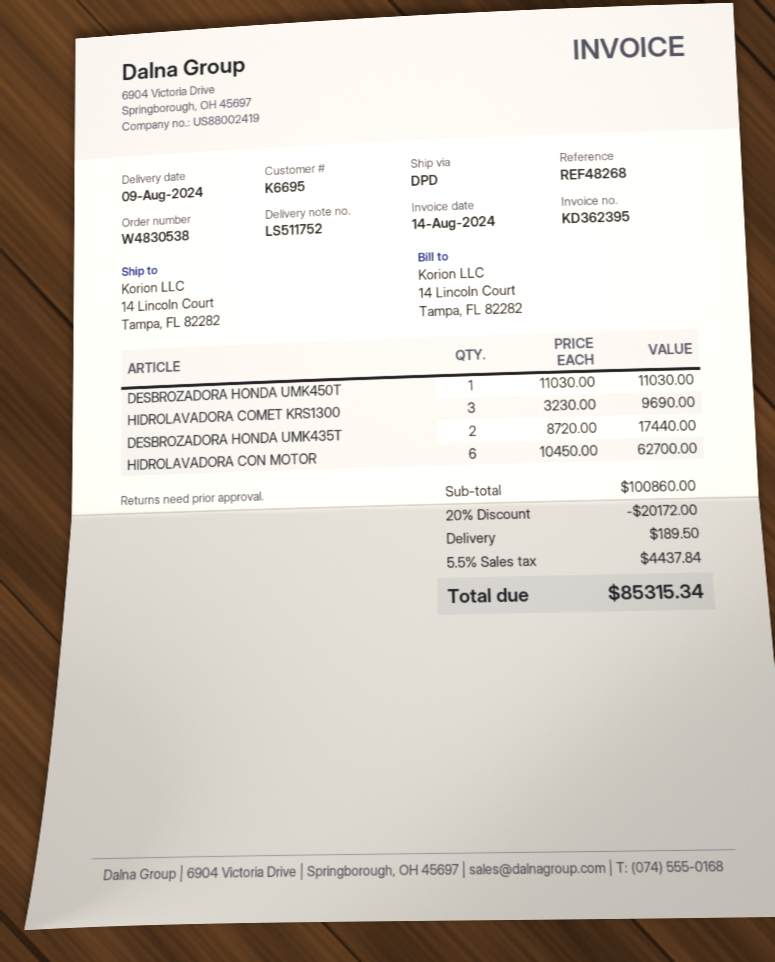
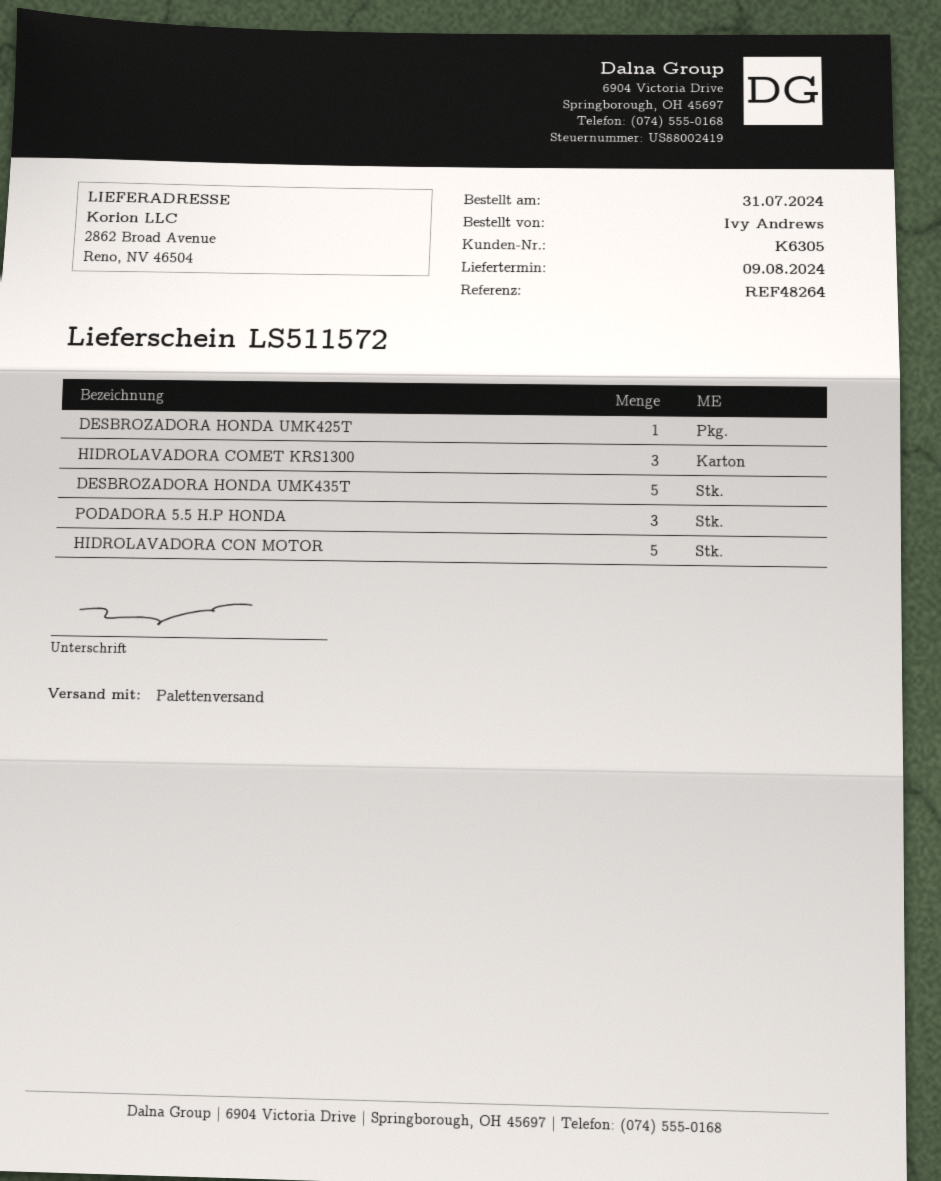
delivery note number: LS511752 -> LS511572
customer number: K6695 -> K6305
reference: REF48268 -> REF48264
shipping method: DPD -> pallet freight
ship to: 14 Lincoln Court, Tampa, FL 82282 -> 2862 Broad Avenue, Reno, NV 46504
DESBROZADORA HONDA UMK450T: 1 -> none
DESBROZADORA HONDA UMK435T: 2 -> 5
HIDROLAVADORA CON MOTOR: 6 -> 5
DESBROZADORA HONDA UMK425T: none -> 1
PODADORA 5.5 H.P HONDA: none -> 3

